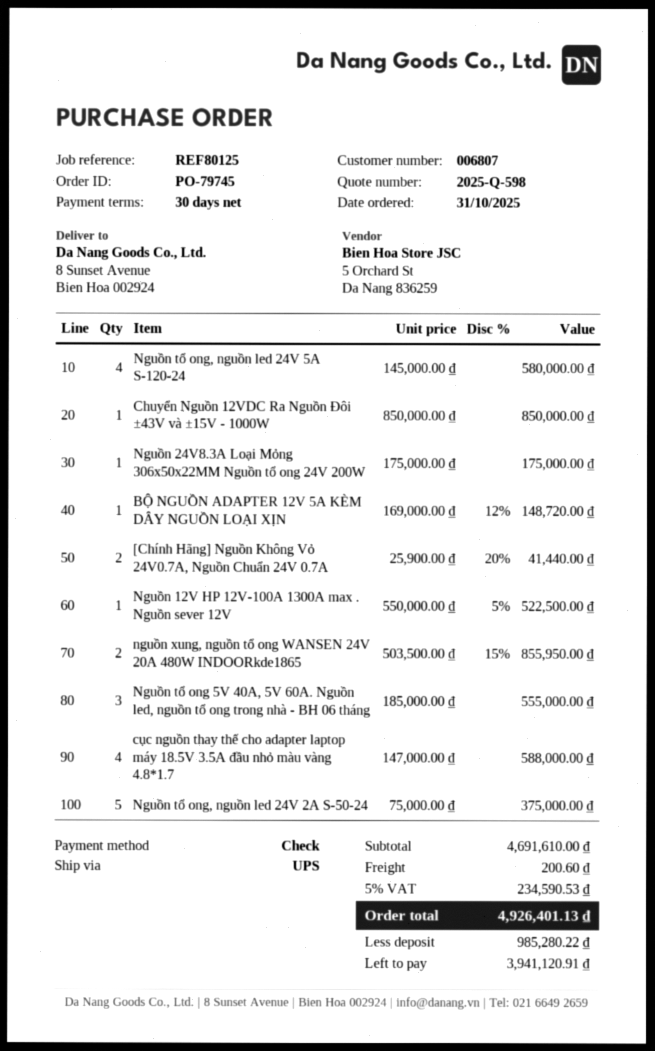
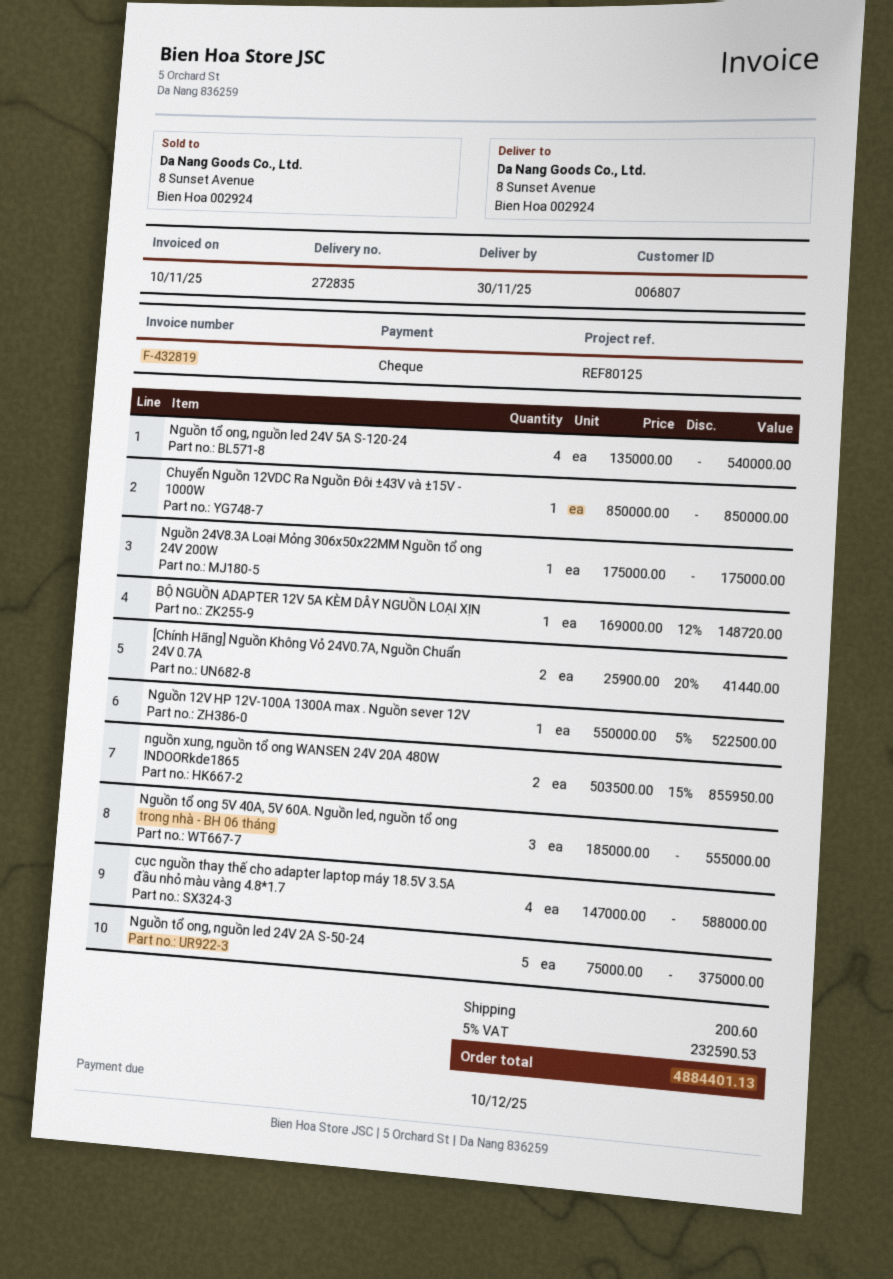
Nguồn tổ ong, nguồn led 24V 5A S-120-24: 4 x 145000.00 = 580000.00 -> 4 x 135000.00 = 540000.00
tax: 5% = 234590.53 -> 5% = 232590.53
total: 4926401.13 -> 4884401.13

